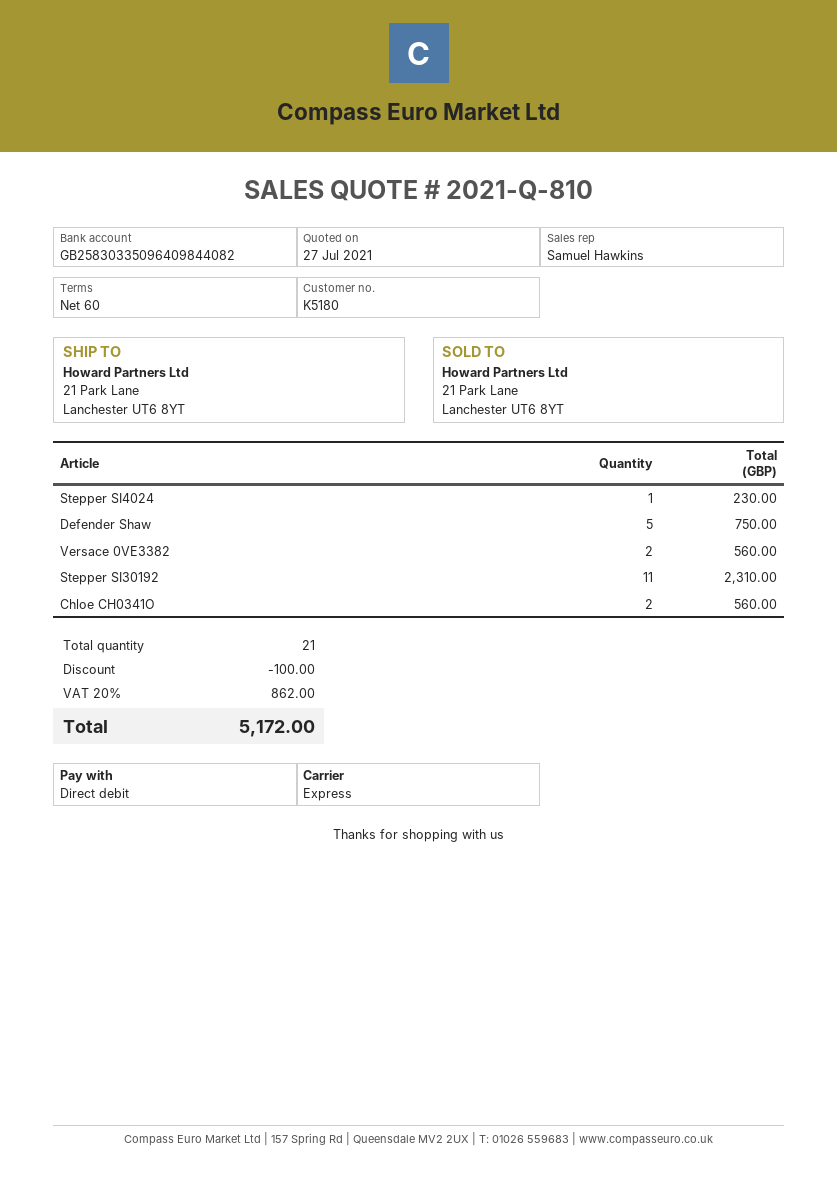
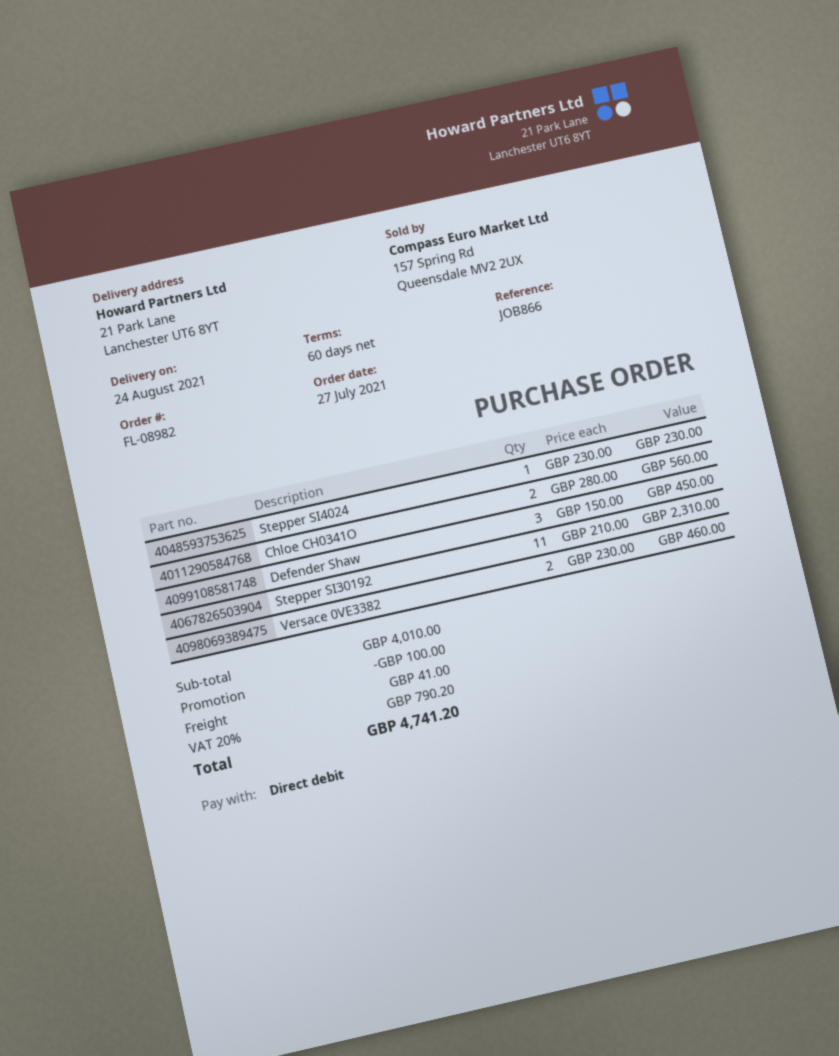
Defender Shaw: 5 for 750.00 -> 3 for 450.00
Versace 0VE3382: 2 for 560.00 -> 2 for 460.00
shipping: none -> 41.00
tax: 20% = 862.00 -> 20% = 790.20
total: 5172.00 -> 4741.20

